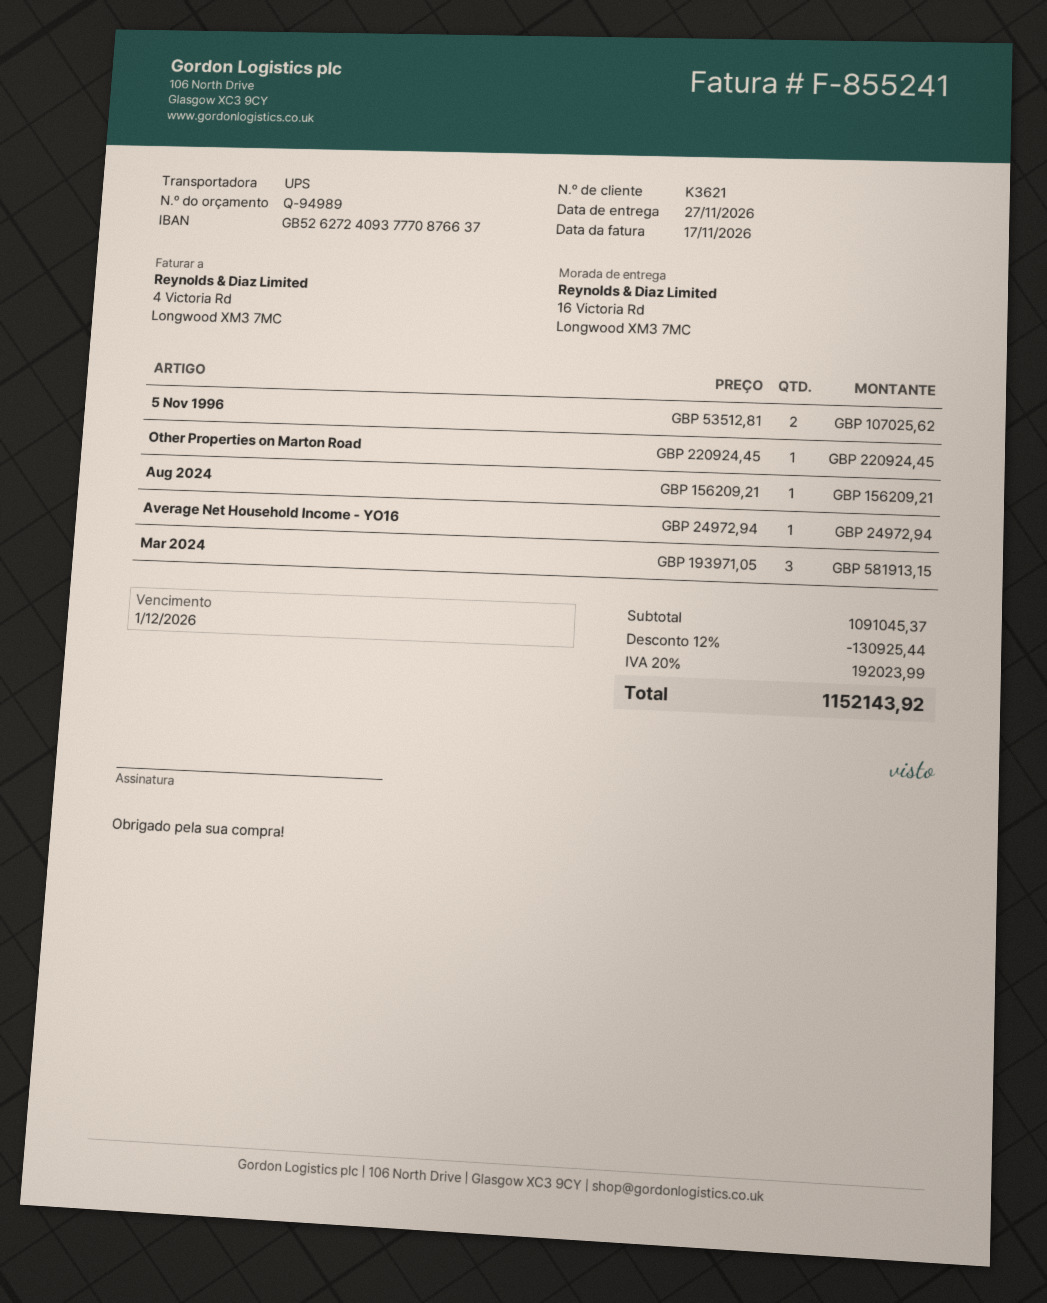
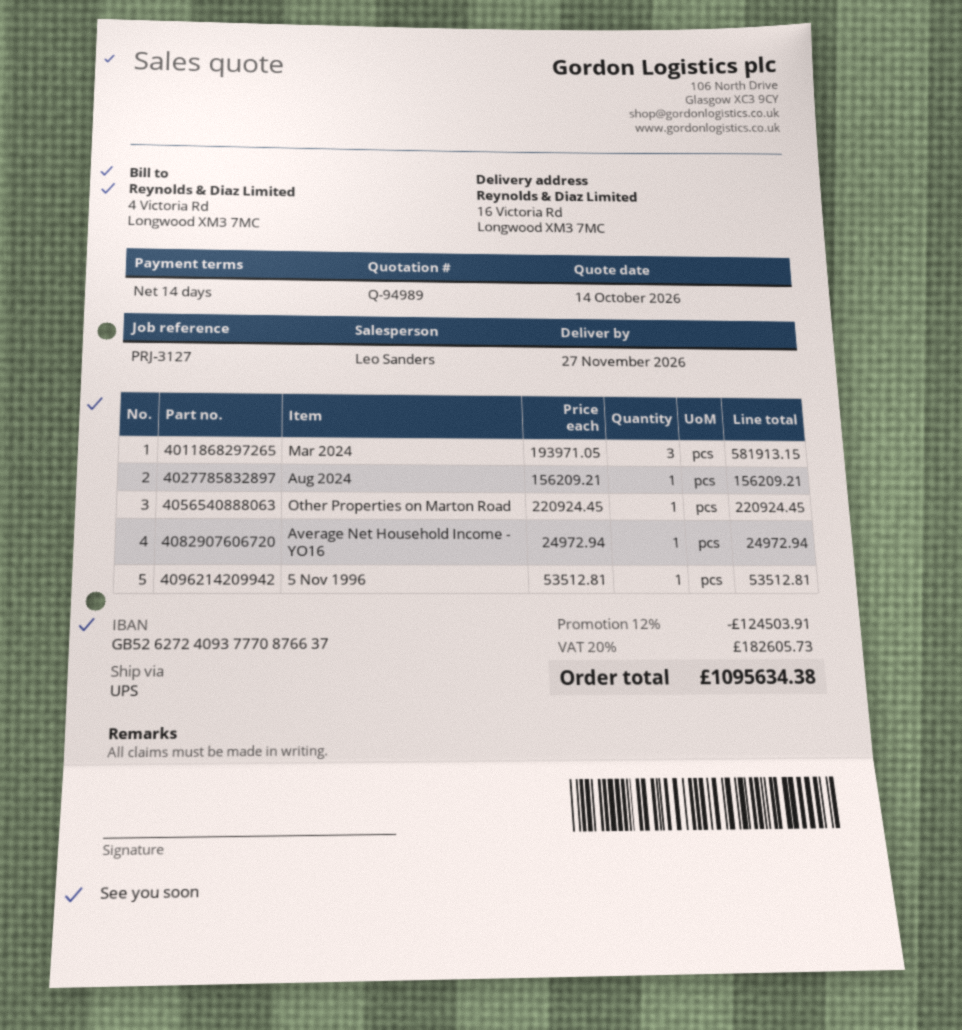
5 Nov 1996: 2 x 53512.81 = 107025.62 -> 1 x 53512.81 = 53512.81
discount: 12% = 130925.44 -> 12% = 124503.91
tax: 20% = 192023.99 -> 20% = 182605.73
total: 1152143.92 -> 1095634.38

